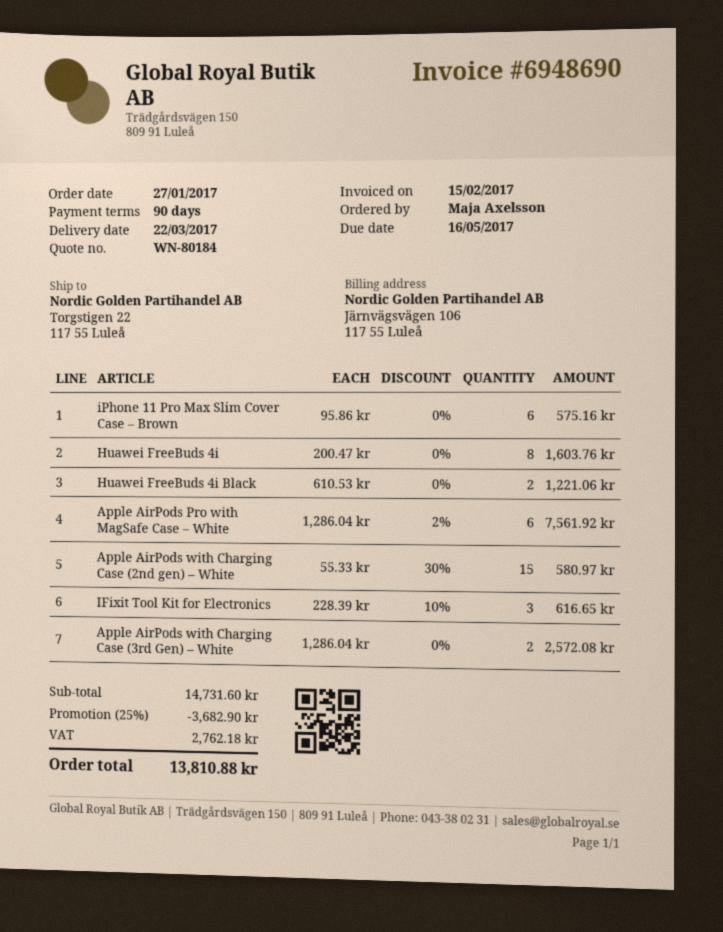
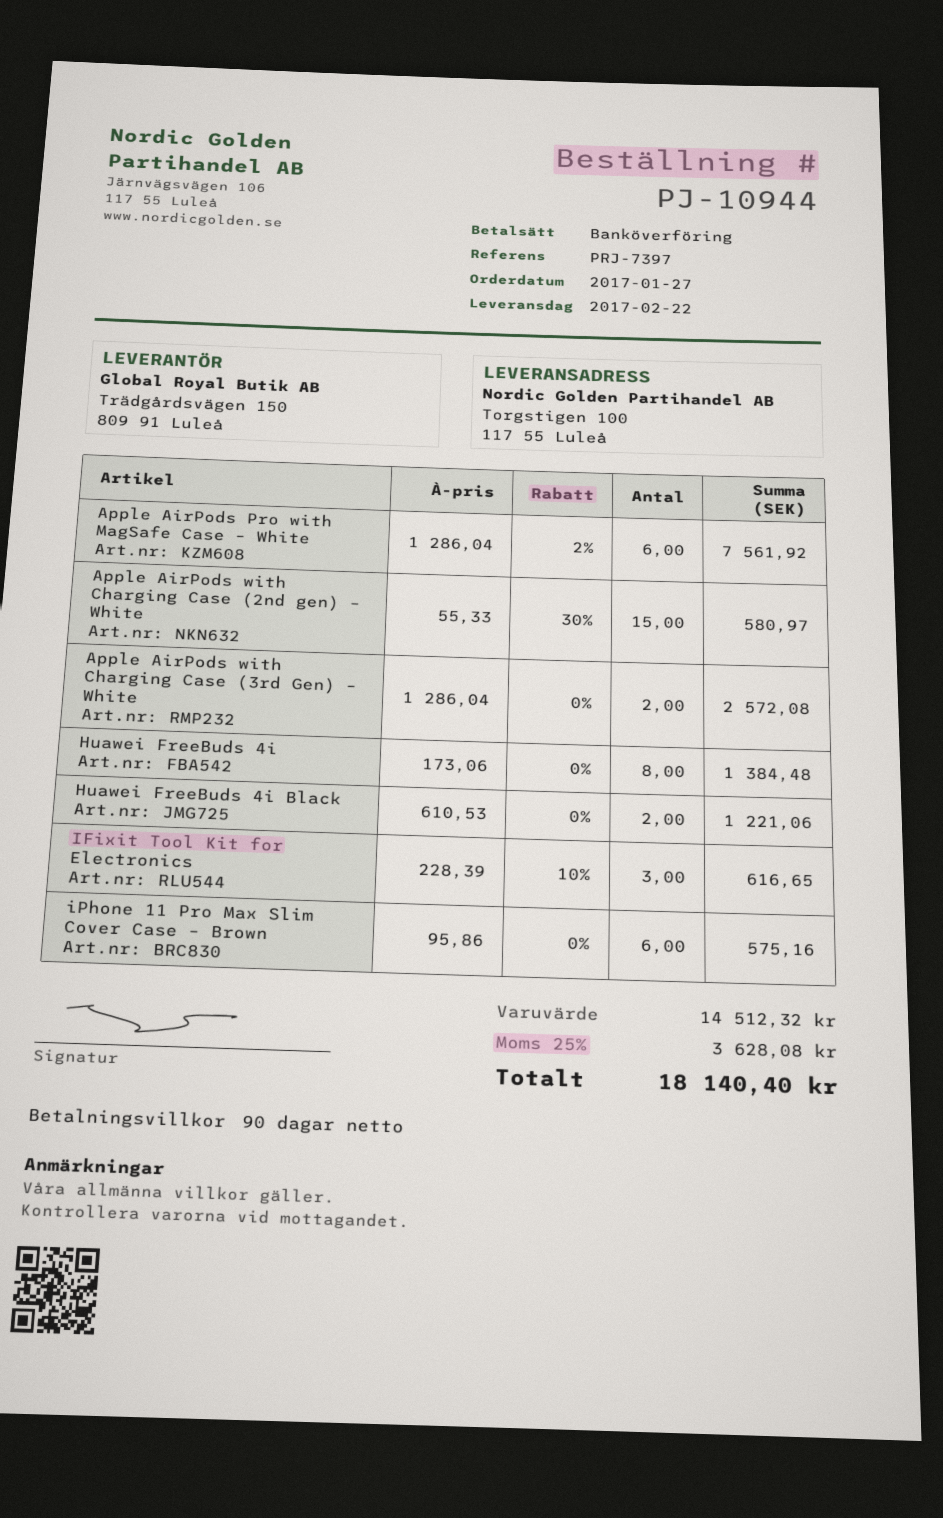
delivery date: 2017-03-22 -> 2017-02-22
ship to: Torgstigen 22, 117 55 Luleå -> Torgstigen 100, 117 55 Luleå
Huawei FreeBuds 4i: 8 x 200.47 = 1603.76 -> 8 x 173.06 = 1384.48
subtotal: 14731.60 -> 14512.32
discount: 25% = 3682.90 -> none
tax: 2762.18 -> 3628.08
total: 13810.88 -> 18140.40

